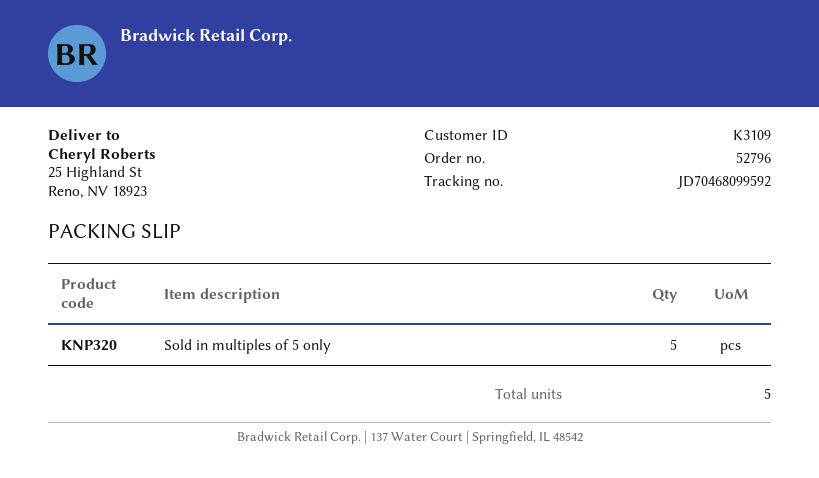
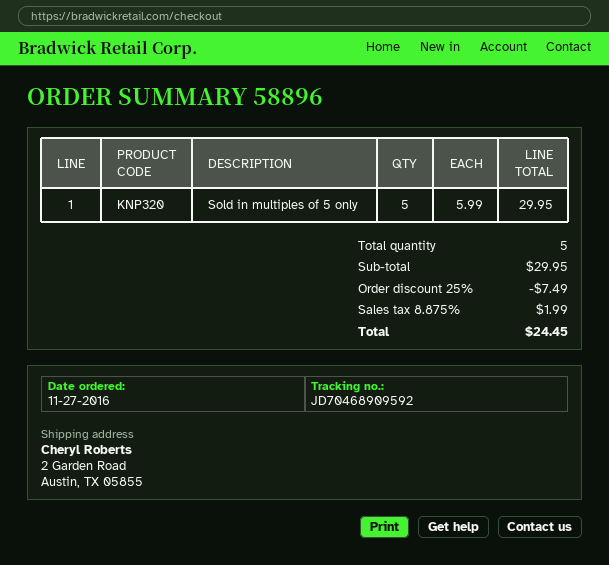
order number: 52796 -> 58896
tracking number: JD70468099592 -> JD70468909592
ship to: 25 Highland St, Reno, NV 18923 -> 2 Garden Road, Austin, TX 05855

